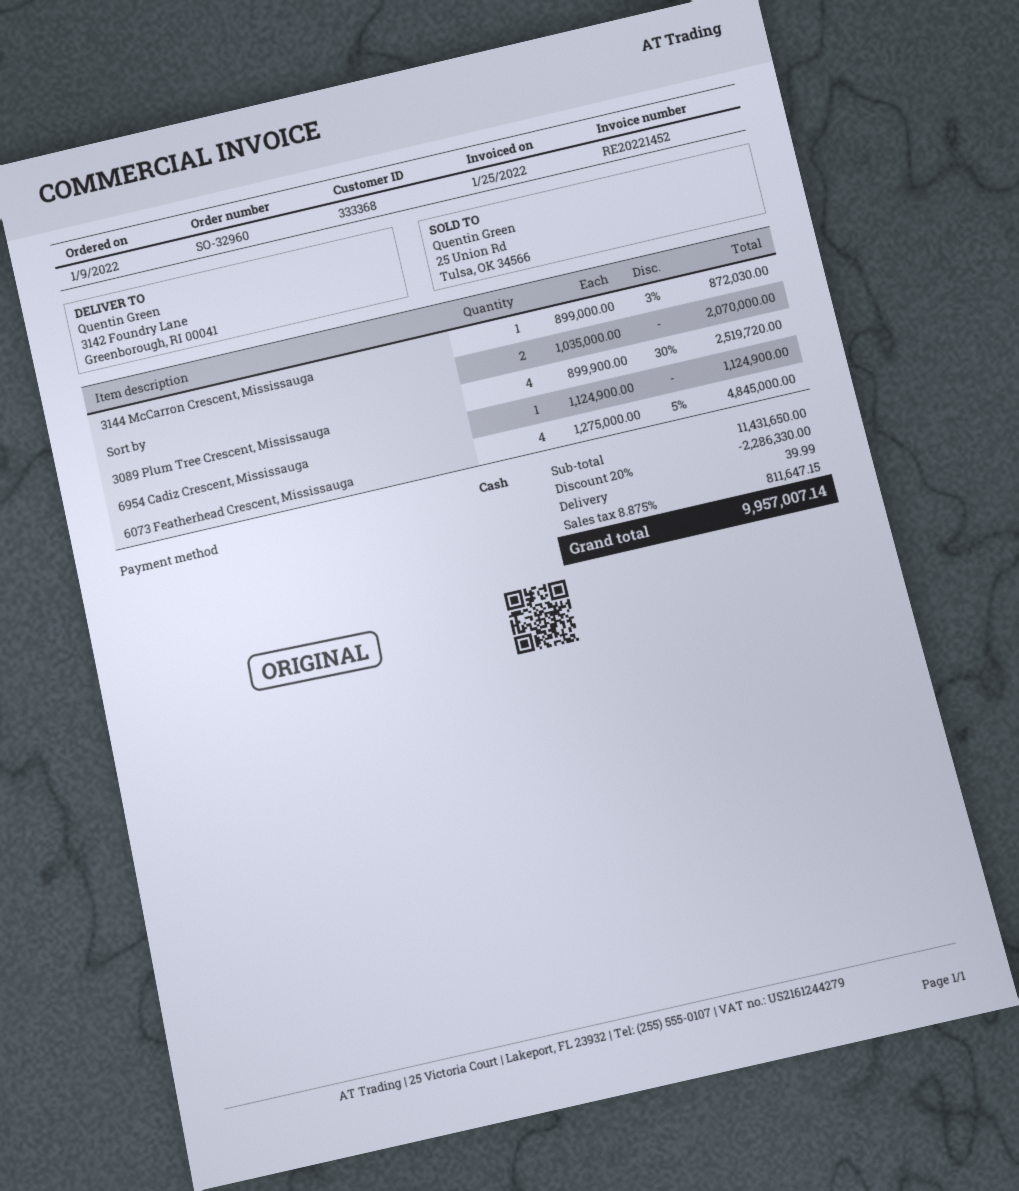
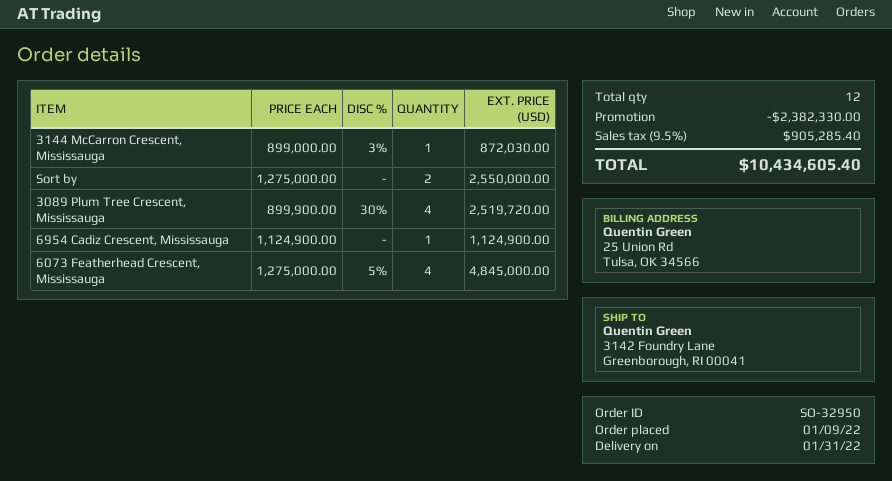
order number: SO-32960 -> SO-32950
Sort by: 2 x 1035000.00 = 2070000.00 -> 2 x 1275000.00 = 2550000.00
discount: 2286330.00 -> 2382330.00
shipping: 39.99 -> none
tax: 8.875% = 811647.15 -> 9.5% = 905285.40
total: 9957007.14 -> 10434605.40

